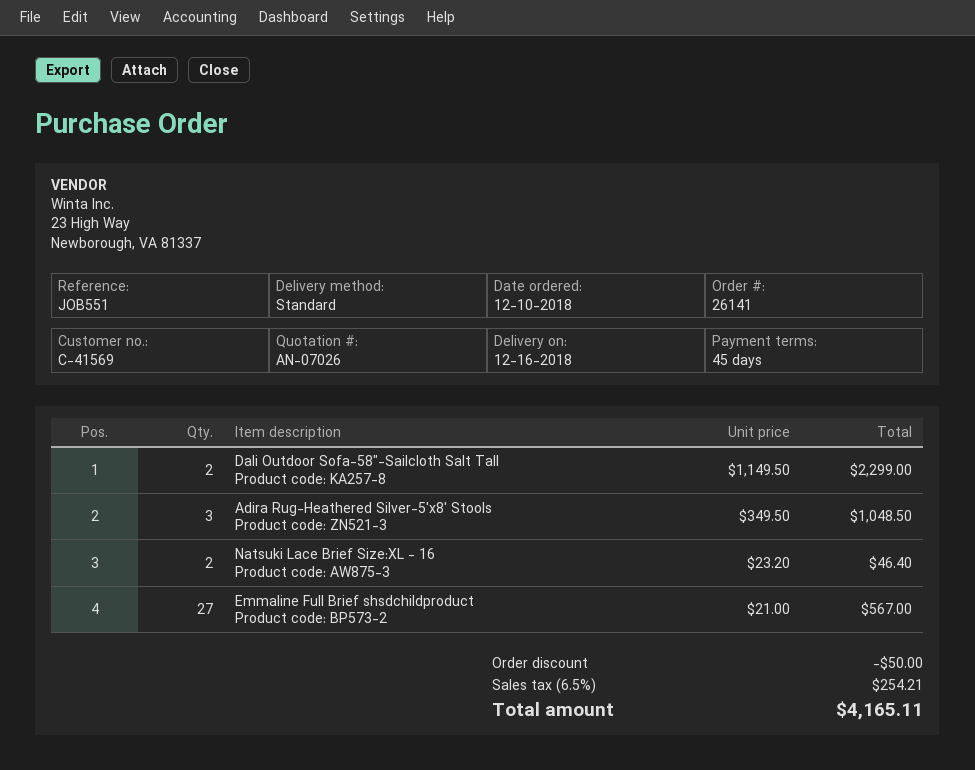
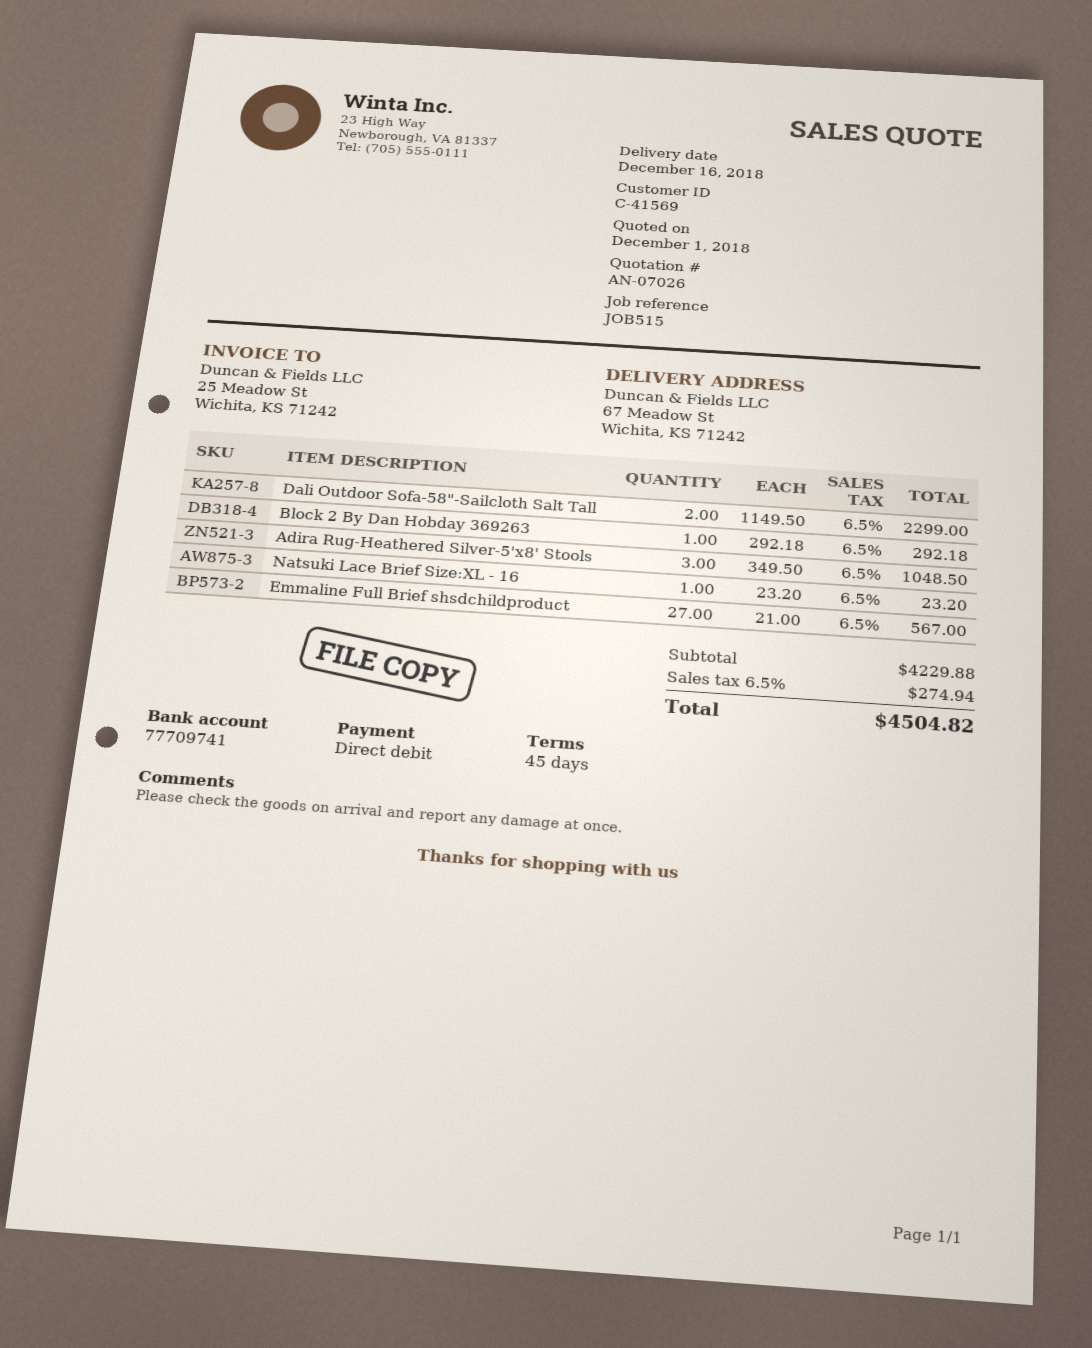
reference: JOB551 -> JOB515
Natsuki Lace Brief Size:XL - 16: 2 x 23.20 = 46.40 -> 1 x 23.20 = 23.20
Block 2 By Dan Hobday 369263: none -> 1 x 292.18 = 292.18
discount: 50.00 -> none
tax: 6.5% = 254.21 -> 6.5% = 274.94
total: 4165.11 -> 4504.82

